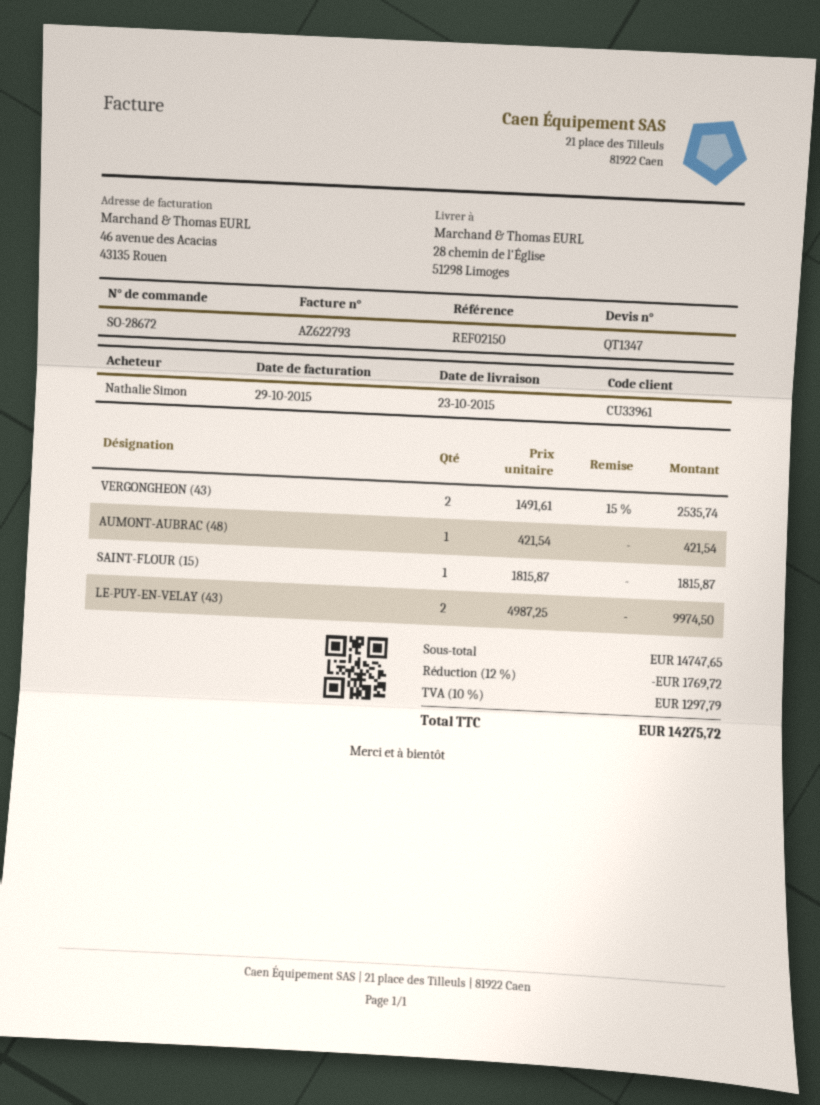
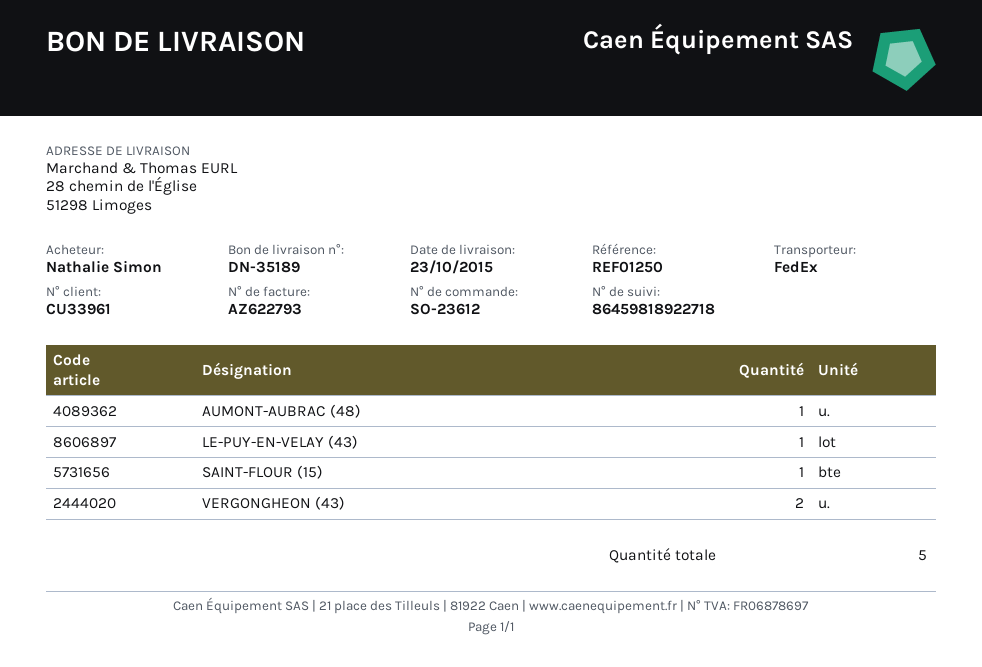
order number: SO-28672 -> SO-23612
reference: REF02150 -> REF01250
LE-PUY-EN-VELAY (43): 2 -> 1

